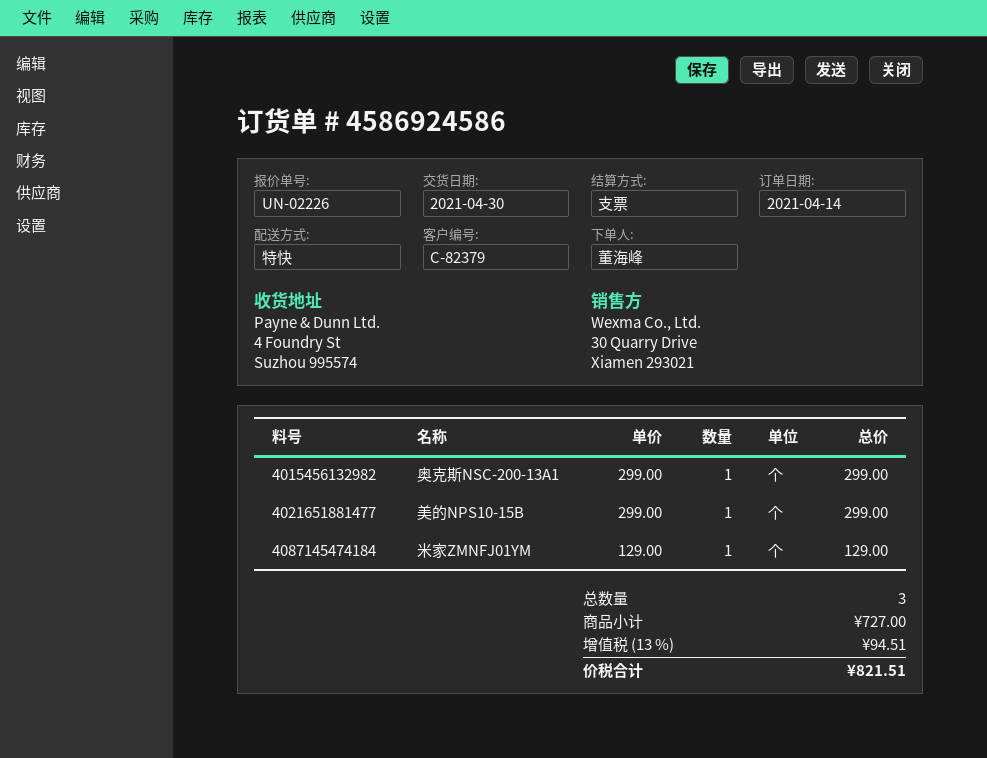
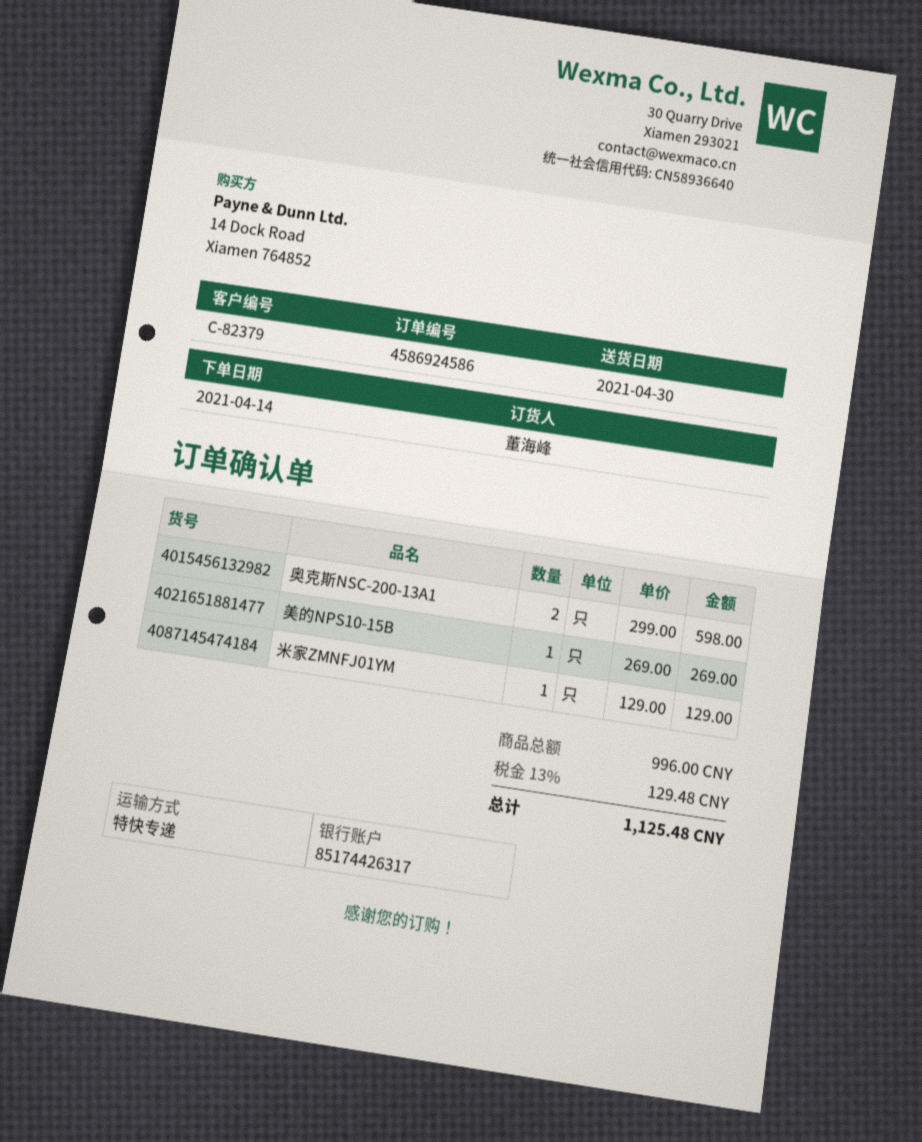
奥克斯NSC-200-13A1: 1 x 299.00 = 299.00 -> 2 x 299.00 = 598.00
美的NPS10-15B: 1 x 299.00 = 299.00 -> 1 x 269.00 = 269.00
subtotal: 727.00 -> 996.00
tax: 13% = 94.51 -> 13% = 129.48
total: 821.51 -> 1125.48

